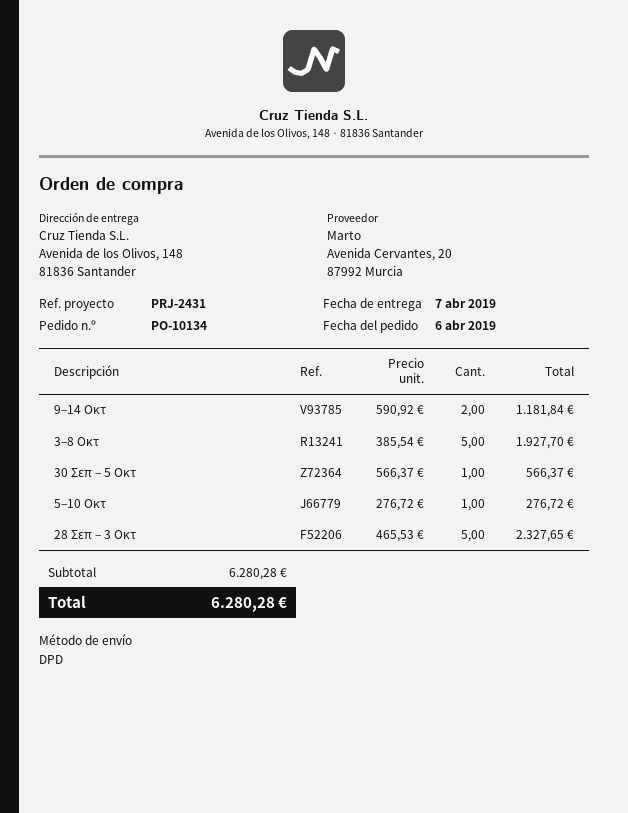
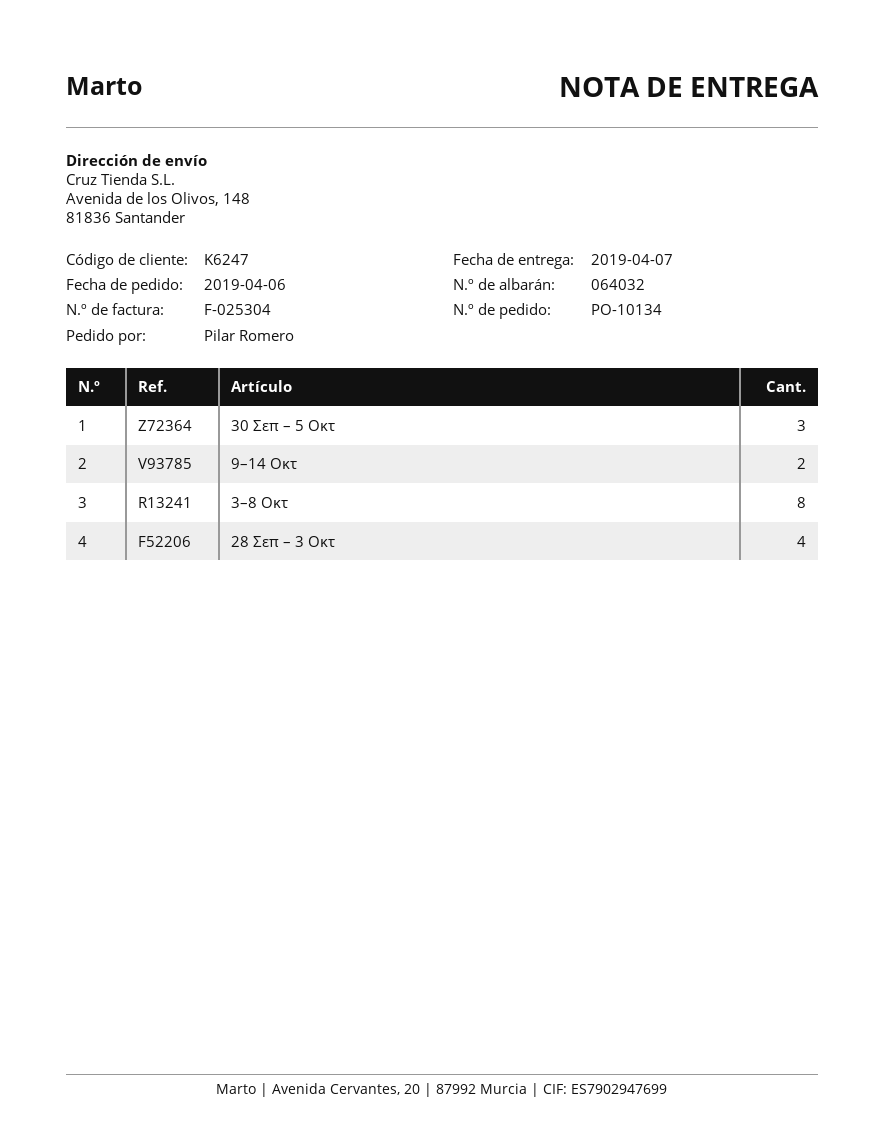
3–8 Οκτ: 5 -> 8
30 Σεπ – 5 Οκτ: 1 -> 3
5–10 Οκτ: 1 -> none
28 Σεπ – 3 Οκτ: 5 -> 4

